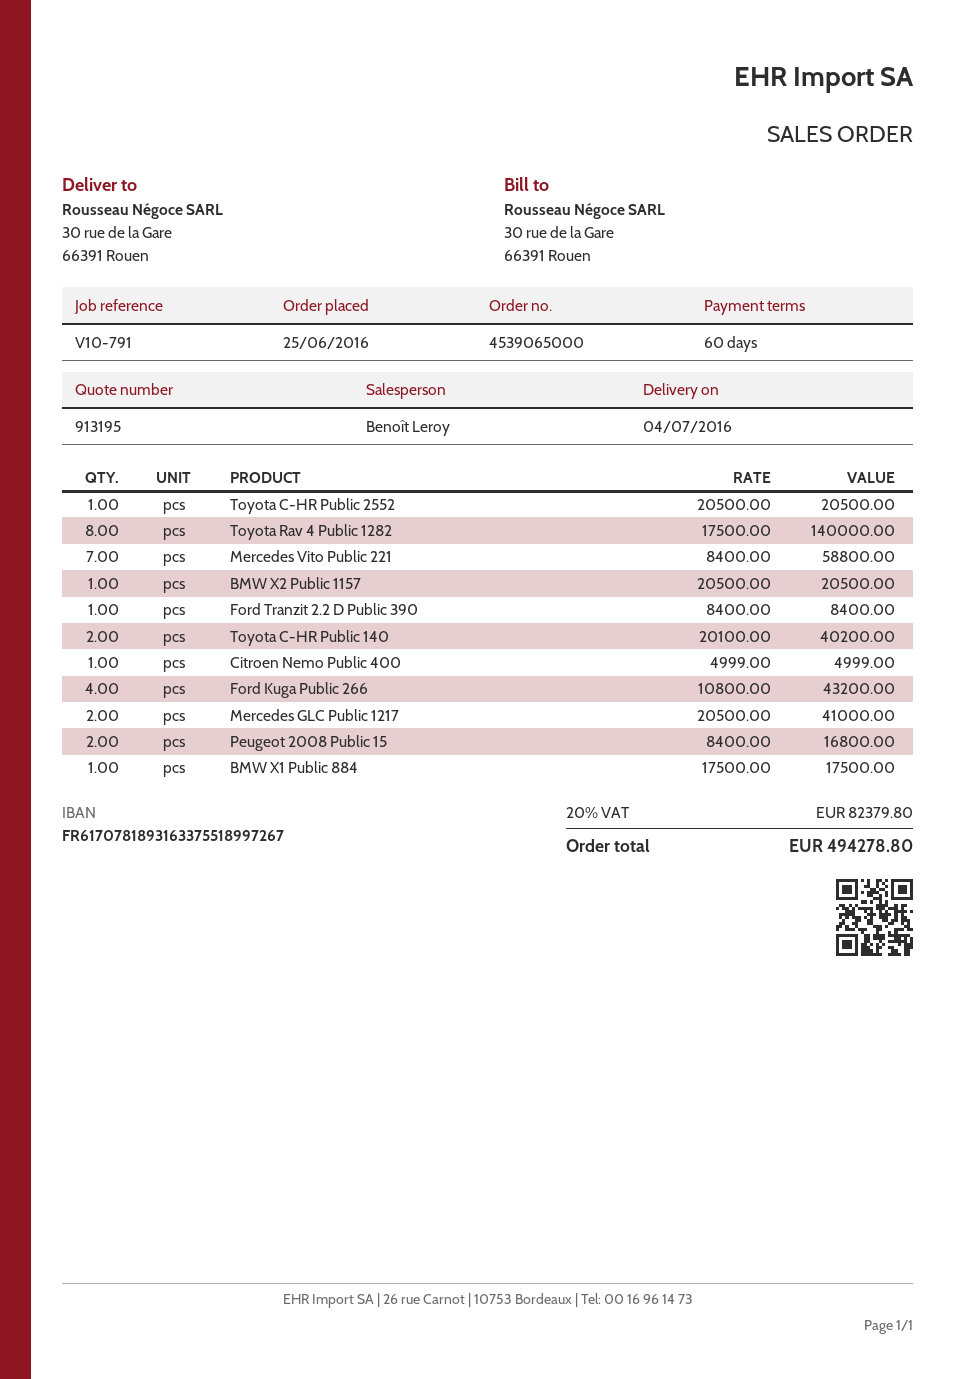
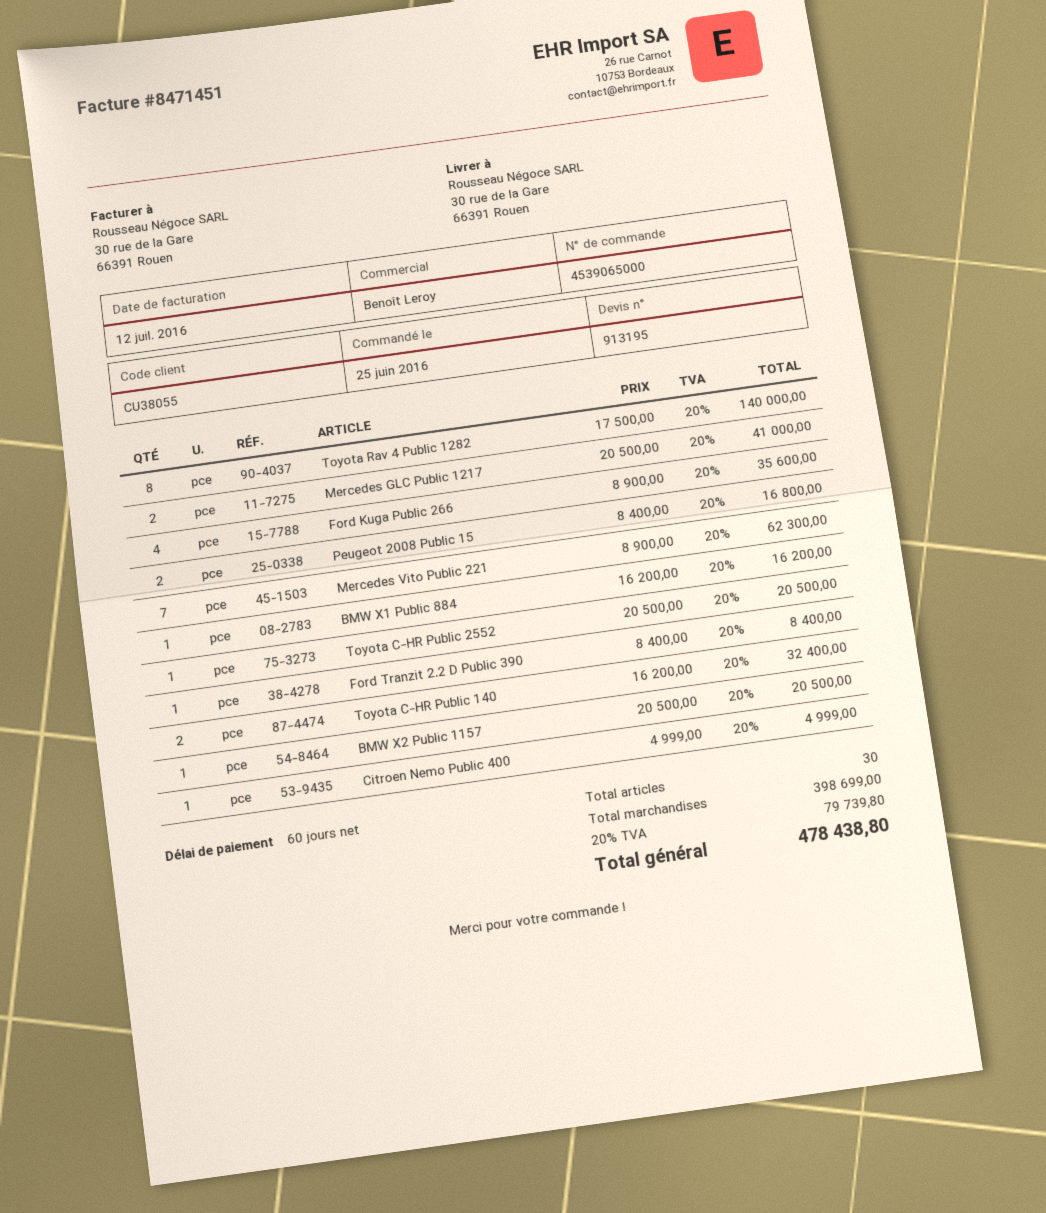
Mercedes Vito Public 221: 7 x 8400.00 = 58800.00 -> 7 x 8900.00 = 62300.00
Toyota C-HR Public 140: 2 x 20100.00 = 40200.00 -> 2 x 16200.00 = 32400.00
Ford Kuga Public 266: 4 x 10800.00 = 43200.00 -> 4 x 8900.00 = 35600.00
BMW X1 Public 884: 1 x 17500.00 = 17500.00 -> 1 x 16200.00 = 16200.00
tax: 20% = 82379.80 -> 20% = 79739.80
total: 494278.80 -> 478438.80

